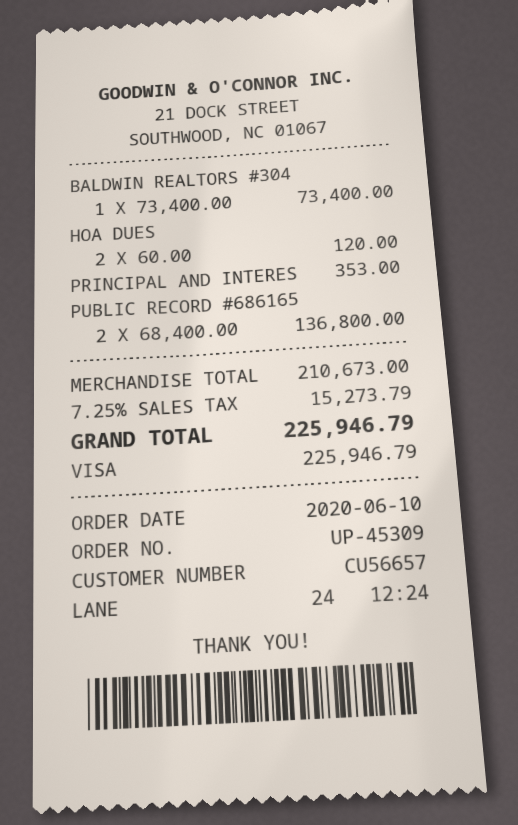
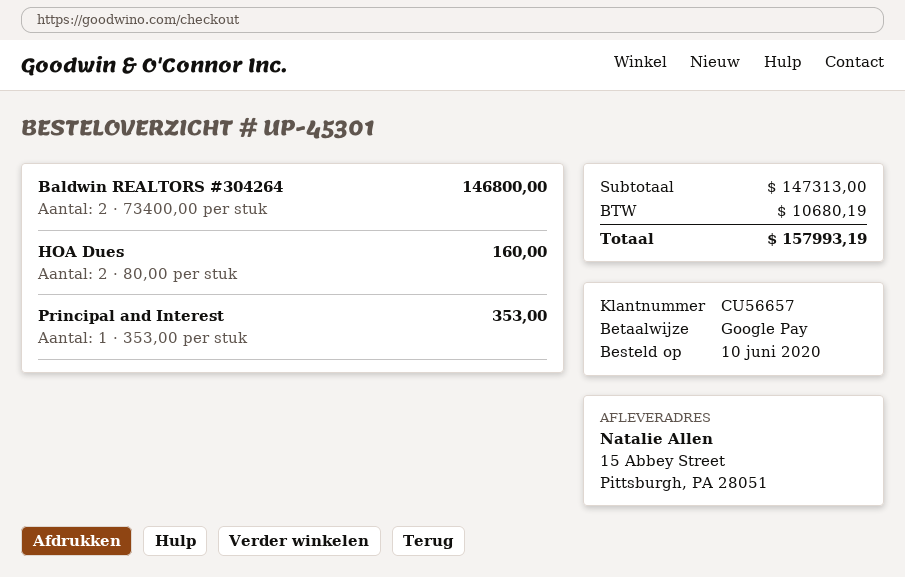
order number: UP-45309 -> UP-45301
payment method: Visa -> Google Pay
BALDWIN REALTORS #304: 1 x 73400.00 = 73400.00 -> 2 x 73400.00 = 146800.00
HOA DUES: 2 x 60.00 = 120.00 -> 2 x 80.00 = 160.00
PUBLIC RECORD #686165: 2 x 68400.00 = 136800.00 -> none
subtotal: 210673.00 -> 147313.00
tax: 15273.79 -> 10680.19
total: 225946.79 -> 157993.19

